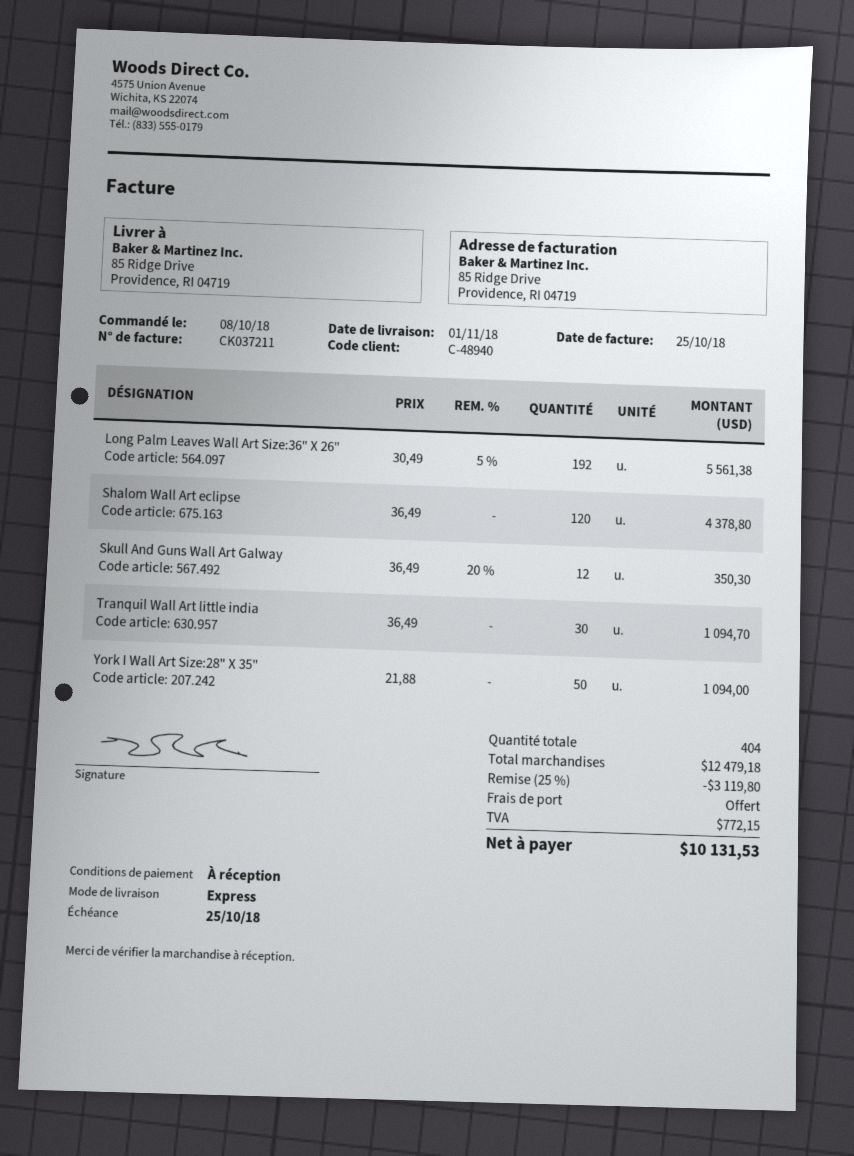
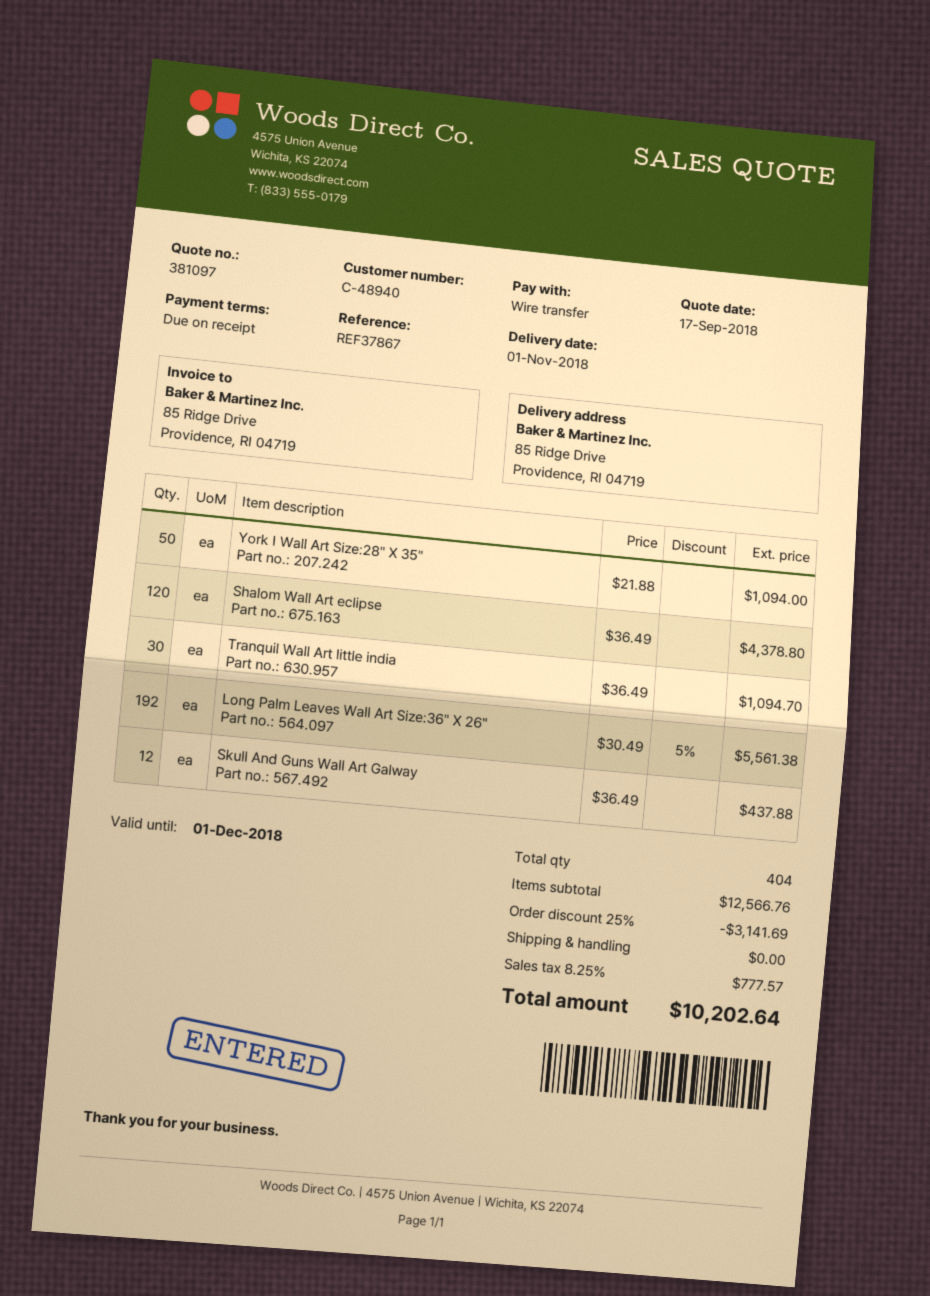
Skull And Guns Wall Art Galway: 12 x 36.49 - 20% = 350.30 -> 12 x 36.49 = 437.88
subtotal: 12479.18 -> 12566.76
discount: 25% = 3119.80 -> 25% = 3141.69
tax: 772.15 -> 777.57
total: 10131.53 -> 10202.64

